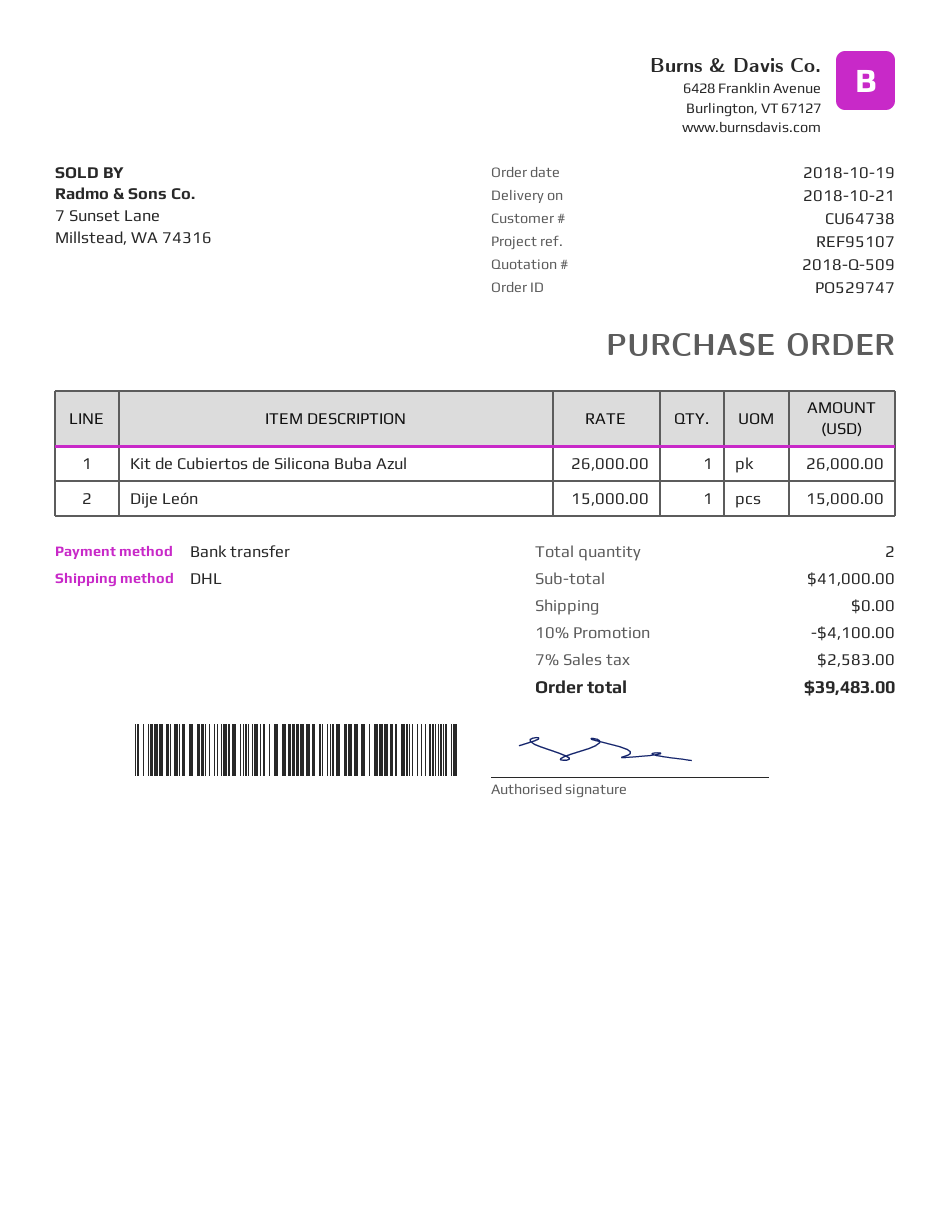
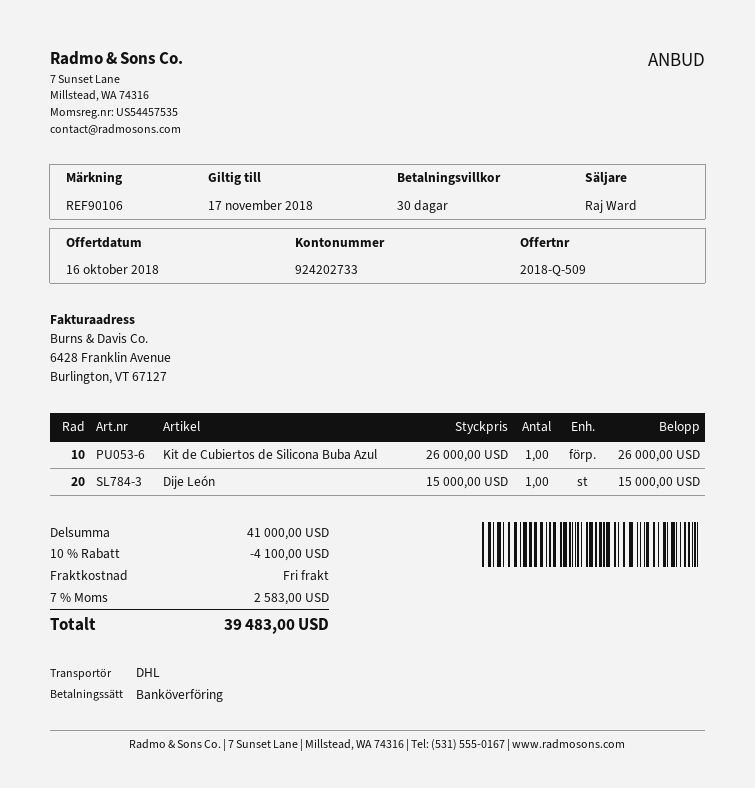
reference: REF95107 -> REF90106

